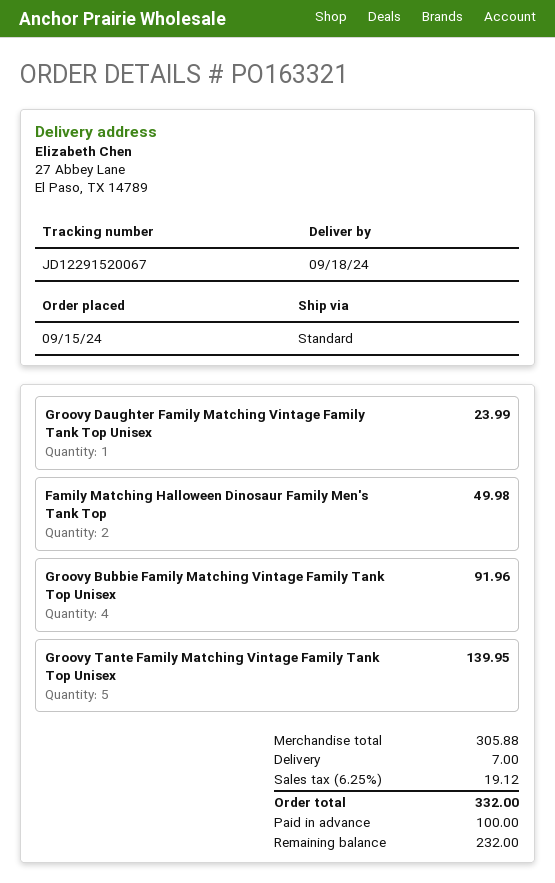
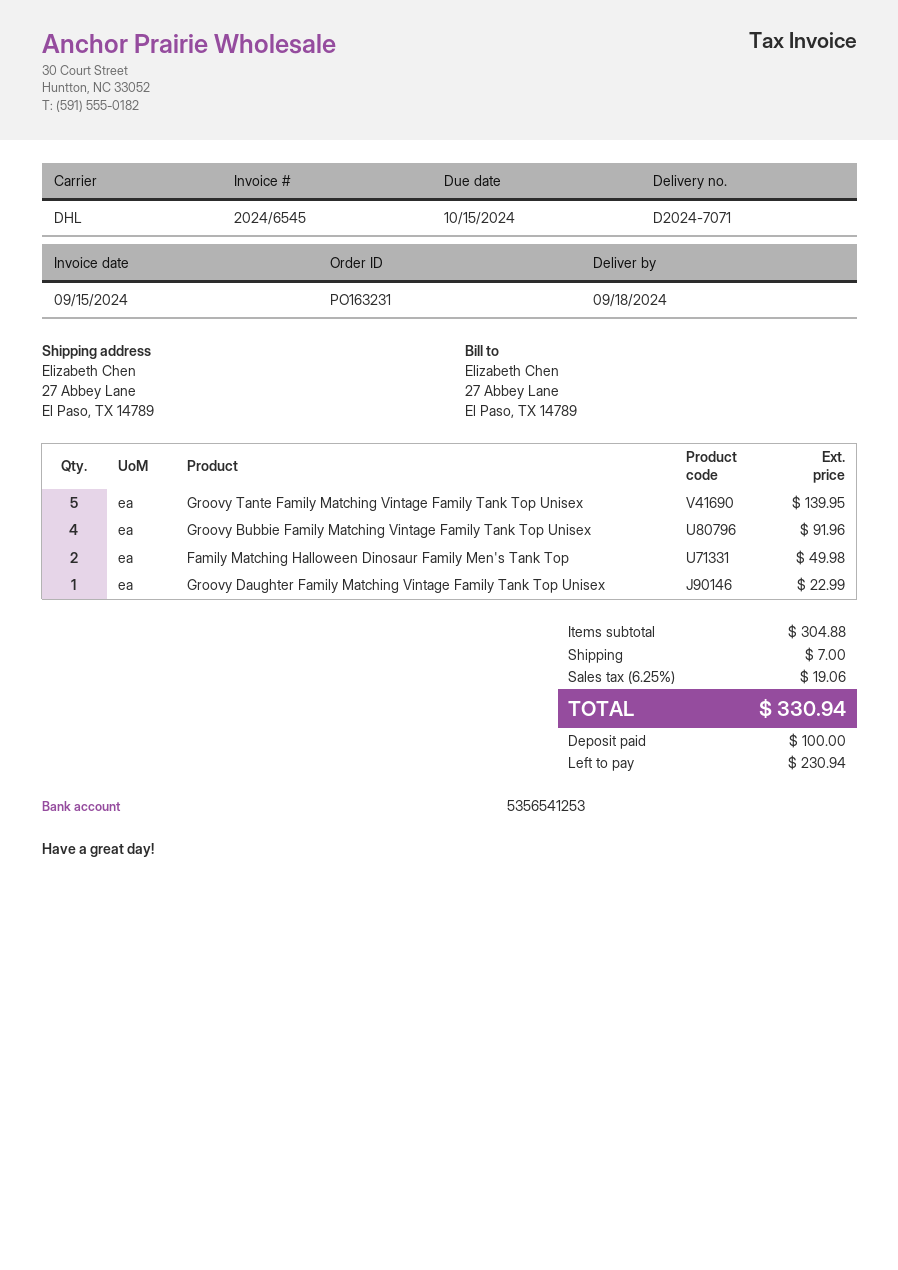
order number: PO163321 -> PO163231
shipping method: standard -> DHL
Groovy Daughter Family Matching Vintage Family Tank Top Unisex: 1 for 23.99 -> 1 for 22.99
subtotal: 305.88 -> 304.88
tax: 6.25% = 19.12 -> 6.25% = 19.06
total: 332.00 -> 330.94
balance: 232.00 -> 230.94

